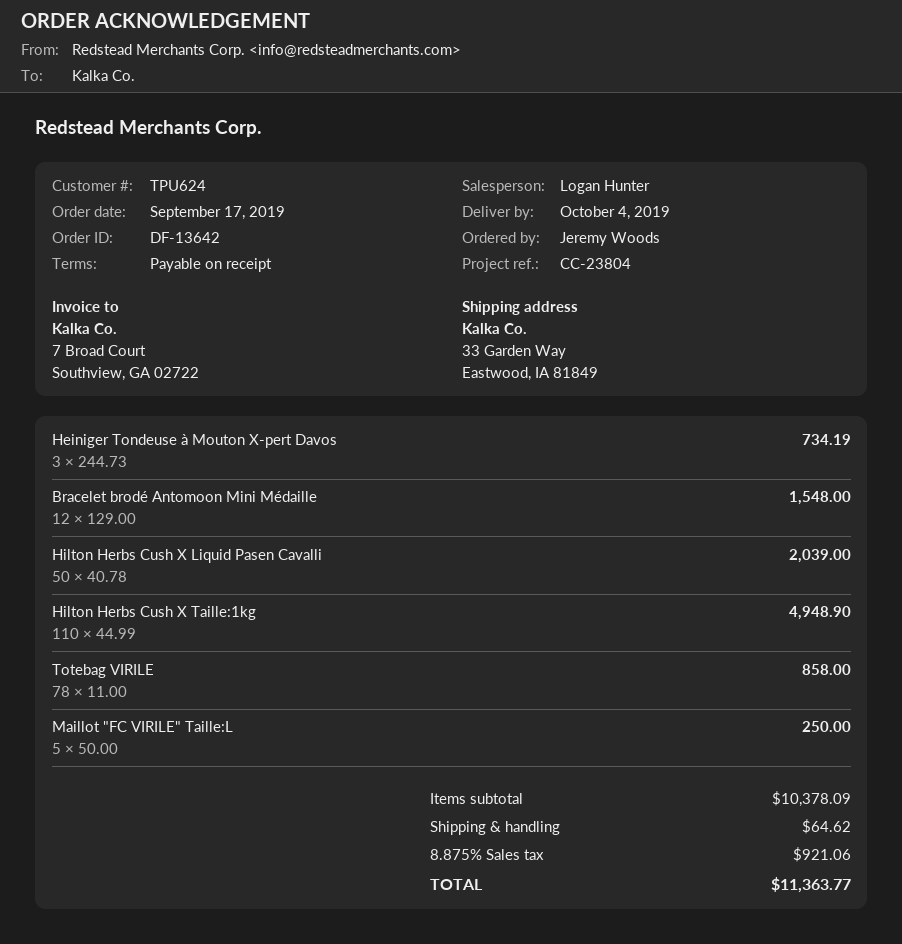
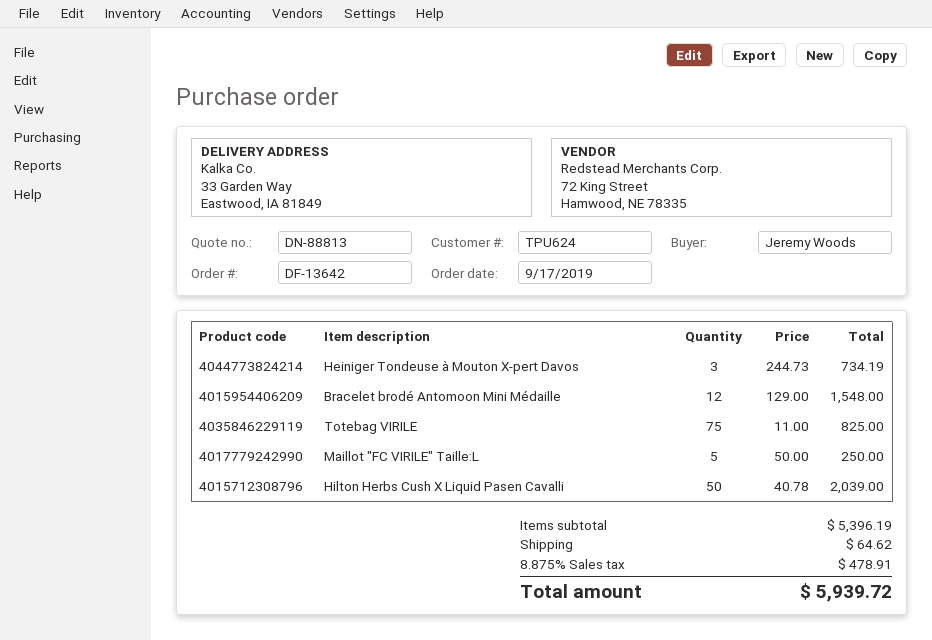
Hilton Herbs Cush X Taille:1kg: 110 x 44.99 = 4948.90 -> none
Totebag VIRILE: 78 x 11.00 = 858.00 -> 75 x 11.00 = 825.00
subtotal: 10378.09 -> 5396.19
tax: 8.875% = 921.06 -> 8.875% = 478.91
total: 11363.77 -> 5939.72

